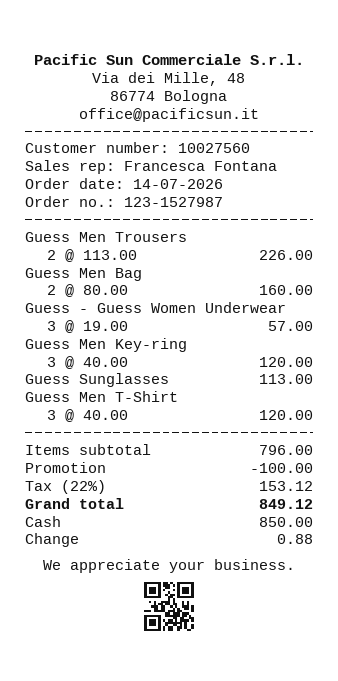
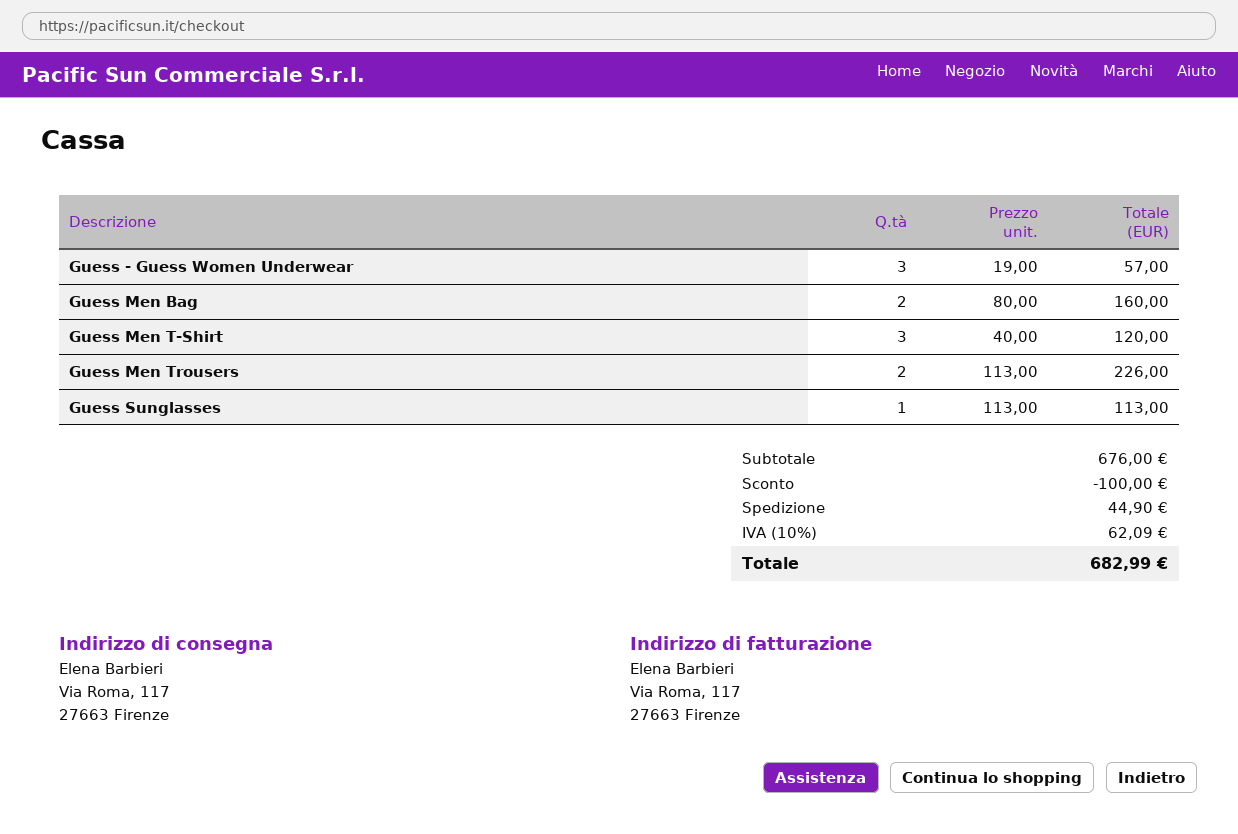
Guess Men Key-ring: 3 x 40.00 = 120.00 -> none
subtotal: 796.00 -> 676.00
shipping: none -> 44.90
tax: 22% = 153.12 -> 10% = 62.09
total: 849.12 -> 682.99

